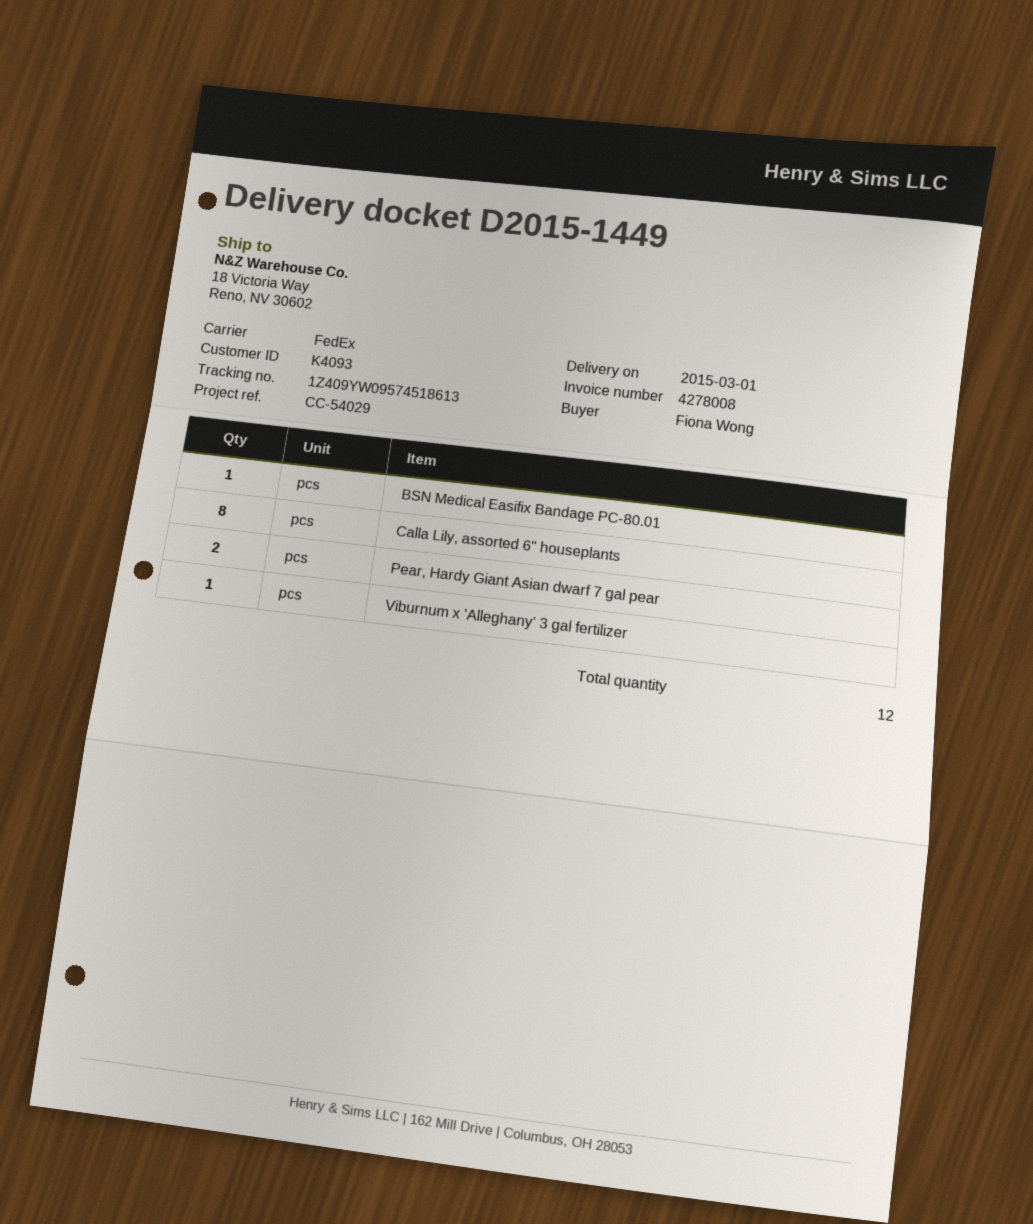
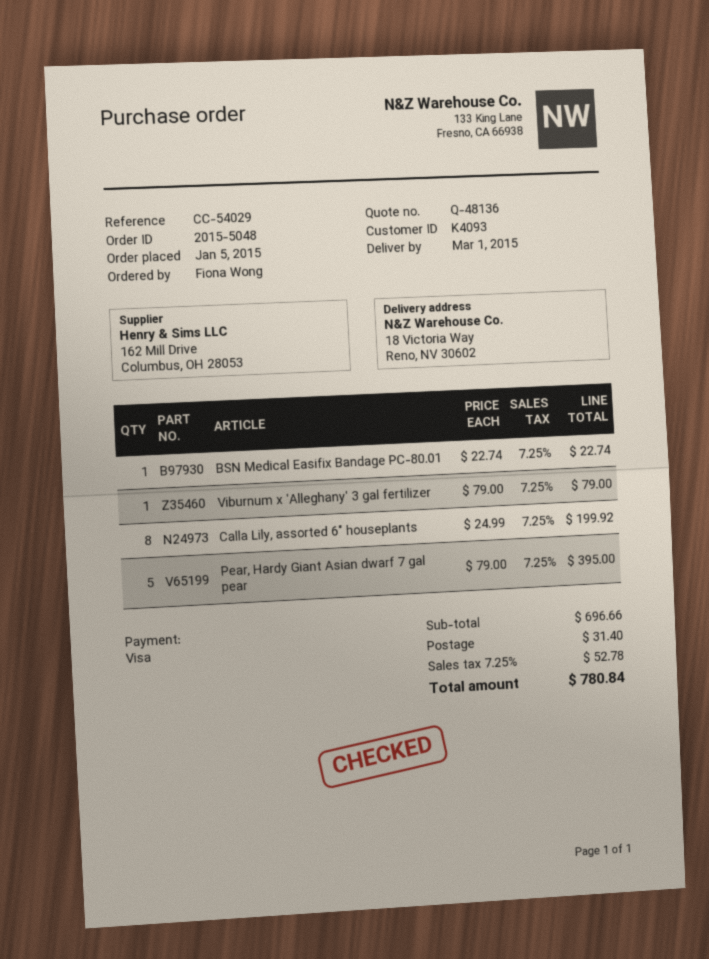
Pear, Hardy Giant Asian dwarf 7 gal pear: 2 -> 5

